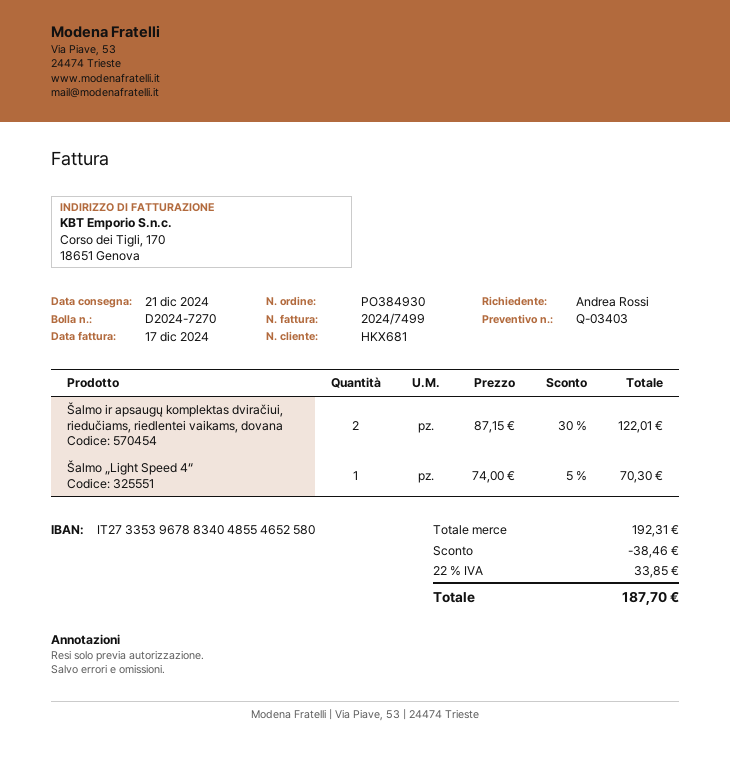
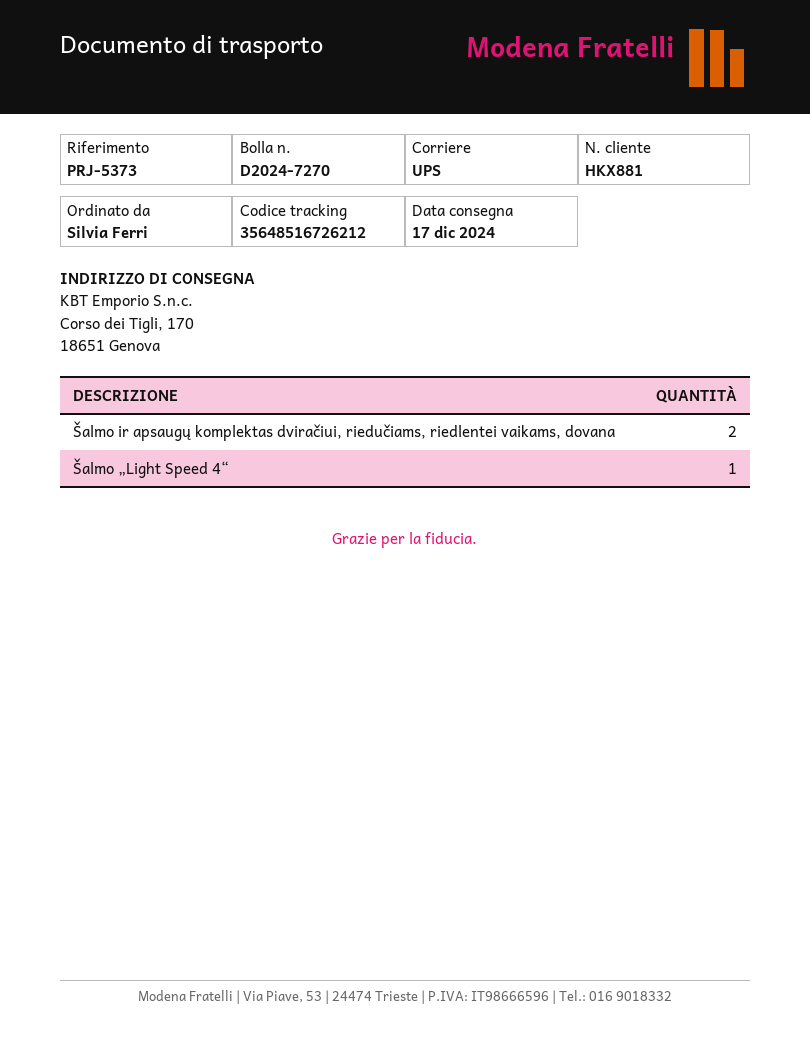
delivery date: 2024-12-21 -> 2024-12-17
customer number: HKX681 -> HKX881
ordered by: Andrea Rossi -> Silvia Ferri

